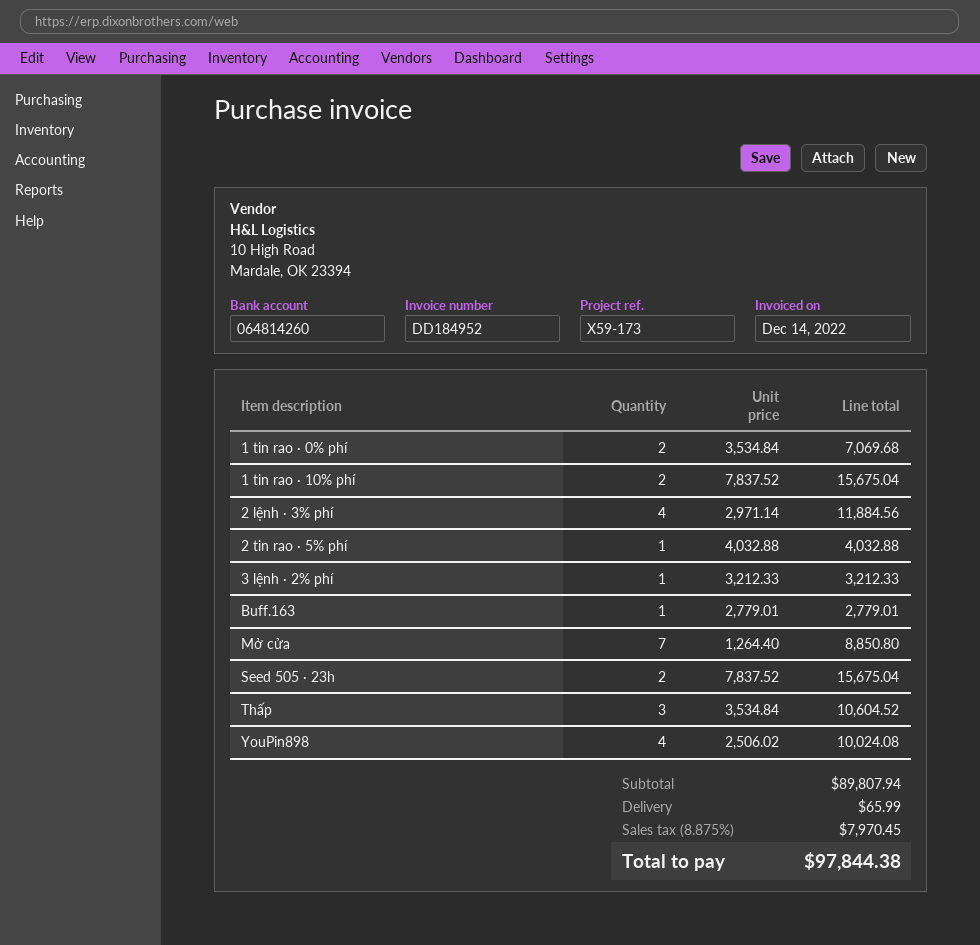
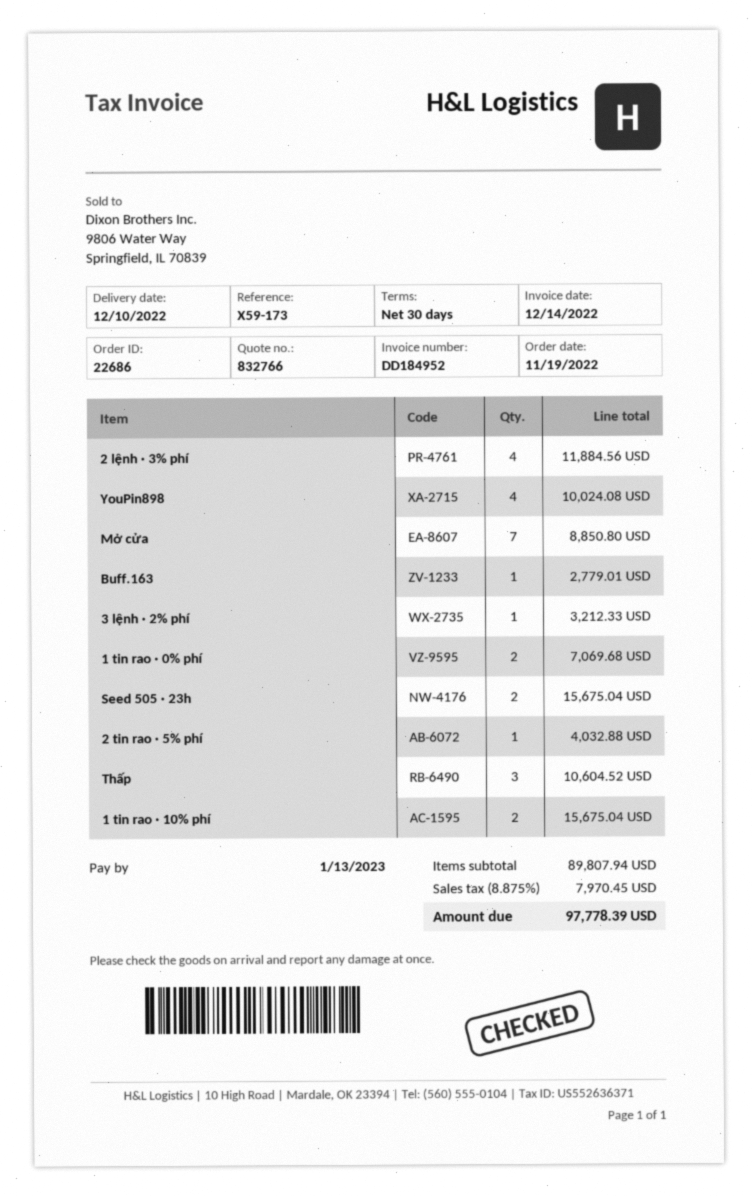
shipping: 65.99 -> none
total: 97844.38 -> 97778.39

